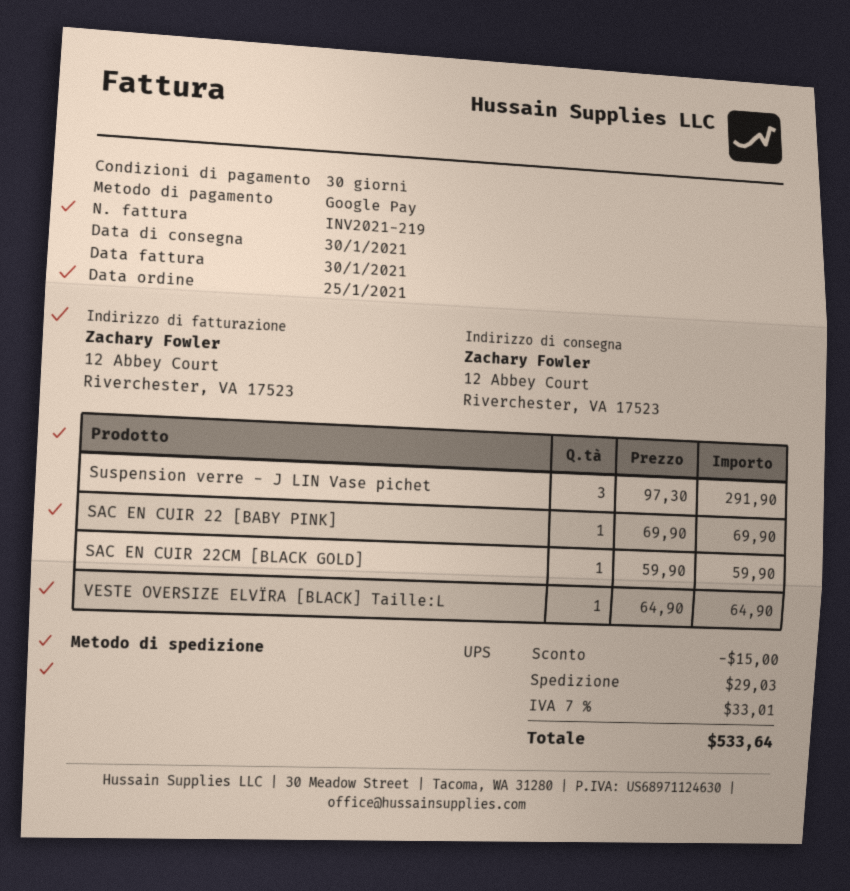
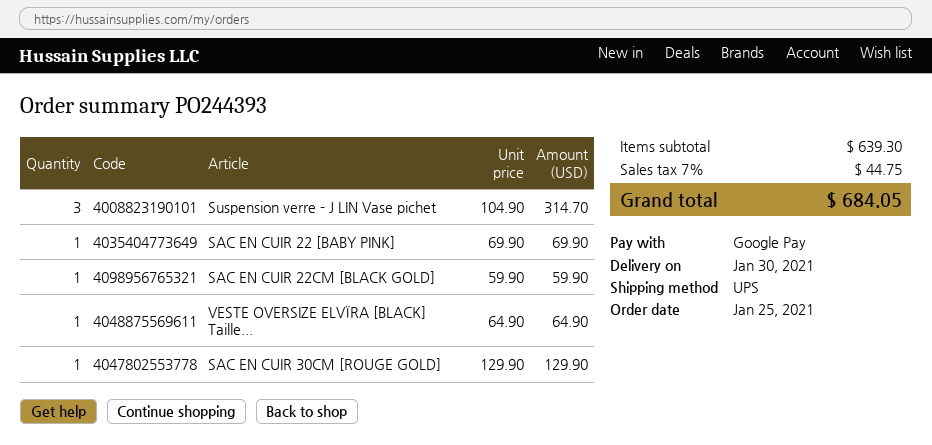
Suspension verre - J LIN Vase pichet: 3 x 97.30 = 291.90 -> 3 x 104.90 = 314.70
SAC EN CUIR 30CM [ROUGE GOLD]: none -> 1 x 129.90 = 129.90
discount: 15.00 -> none
shipping: 29.03 -> none
tax: 7% = 33.01 -> 7% = 44.75
total: 533.64 -> 684.05

